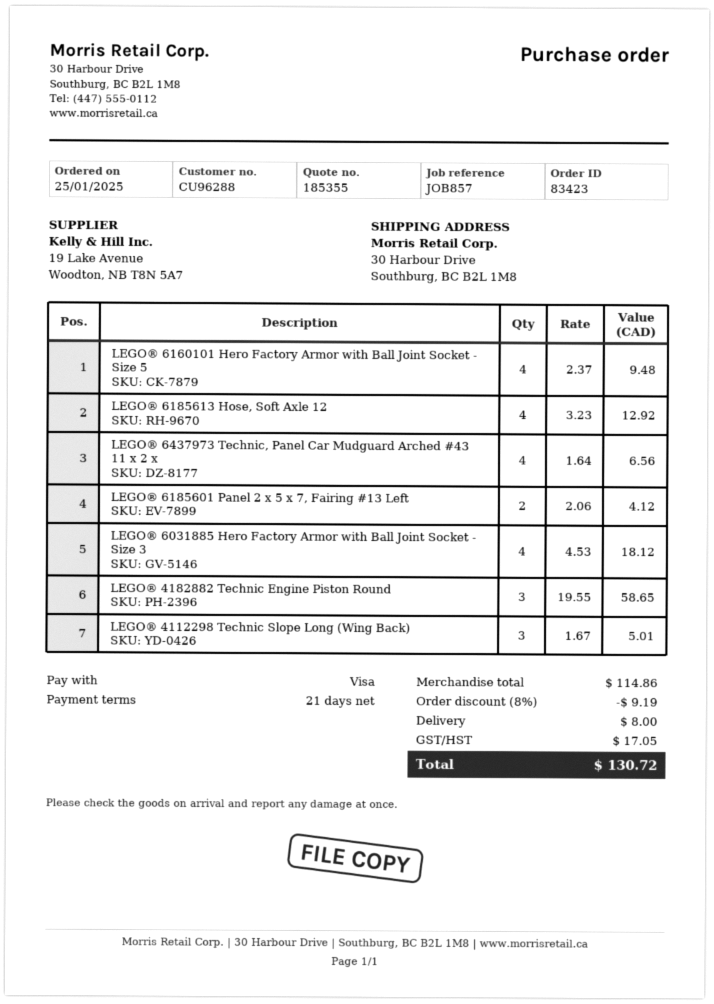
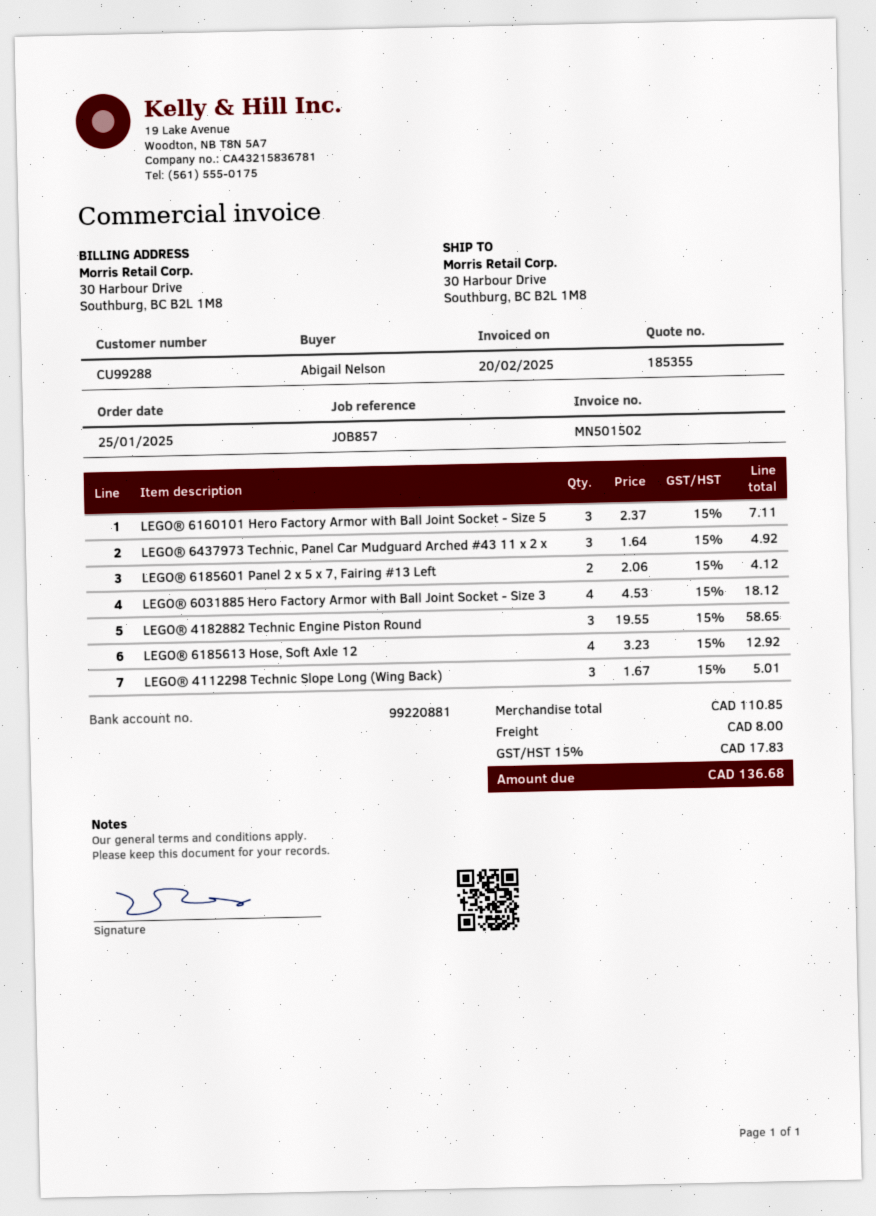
customer number: CU96288 -> CU99288
LEGO® 6160101 Hero Factory Armor with Ball Joint Socket - Size 5: 4 x 2.37 = 9.48 -> 3 x 2.37 = 7.11
LEGO® 6437973 Technic, Panel Car Mudguard Arched #43 11 x 2 x: 4 x 1.64 = 6.56 -> 3 x 1.64 = 4.92
subtotal: 114.86 -> 110.85
discount: 8% = 9.19 -> none
tax: 17.05 -> 17.83
total: 130.72 -> 136.68

